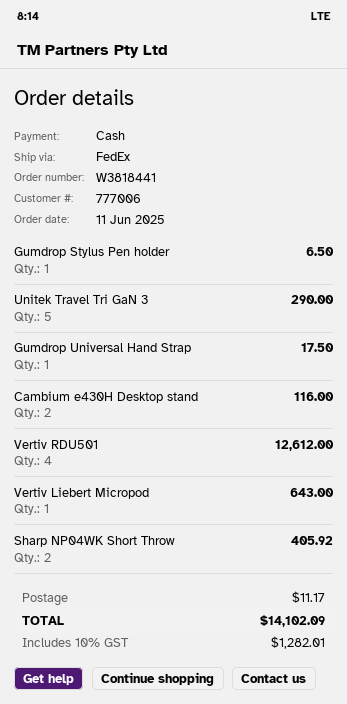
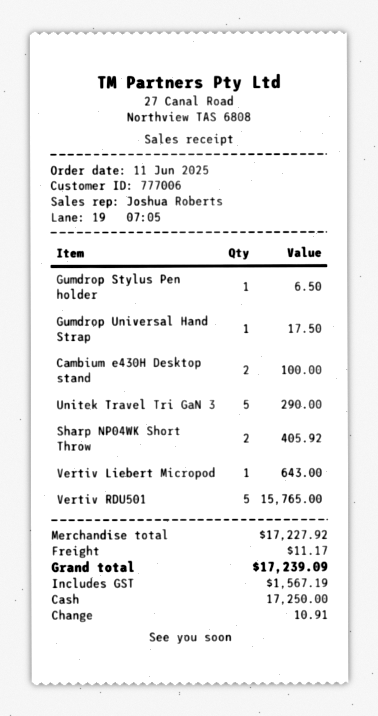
Cambium e430H Desktop stand: 2 for 116.00 -> 2 for 100.00
Vertiv RDU501: 4 for 12612.00 -> 5 for 15765.00
tax: 1282.01 -> 1567.19
total: 14102.09 -> 17239.09

